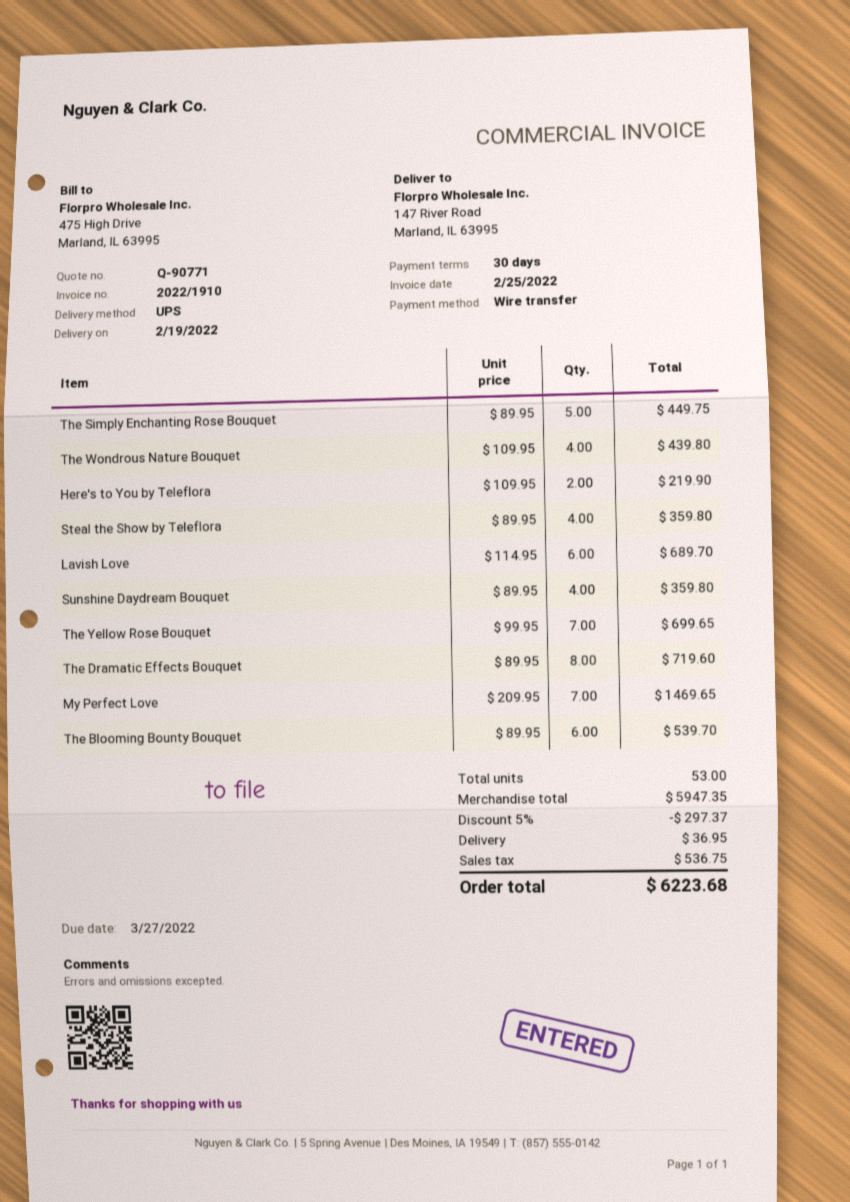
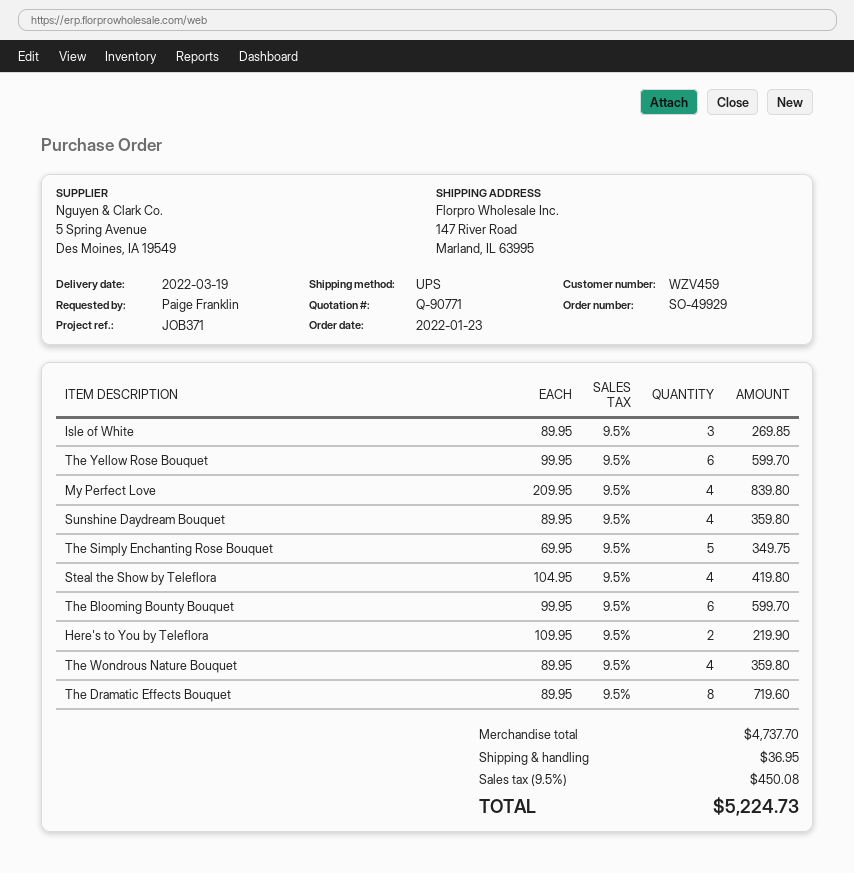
delivery date: 2022-02-19 -> 2022-03-19
The Simply Enchanting Rose Bouquet: 5 x 89.95 = 449.75 -> 5 x 69.95 = 349.75
The Wondrous Nature Bouquet: 4 x 109.95 = 439.80 -> 4 x 89.95 = 359.80
Steal the Show by Teleflora: 4 x 89.95 = 359.80 -> 4 x 104.95 = 419.80
Lavish Love: 6 x 114.95 = 689.70 -> none
The Yellow Rose Bouquet: 7 x 99.95 = 699.65 -> 6 x 99.95 = 599.70
My Perfect Love: 7 x 209.95 = 1469.65 -> 4 x 209.95 = 839.80
The Blooming Bounty Bouquet: 6 x 89.95 = 539.70 -> 6 x 99.95 = 599.70
Isle of White: none -> 3 x 89.95 = 269.85
subtotal: 5947.35 -> 4737.70
discount: 5% = 297.37 -> none
tax: 536.75 -> 450.08
total: 6223.68 -> 5224.73

